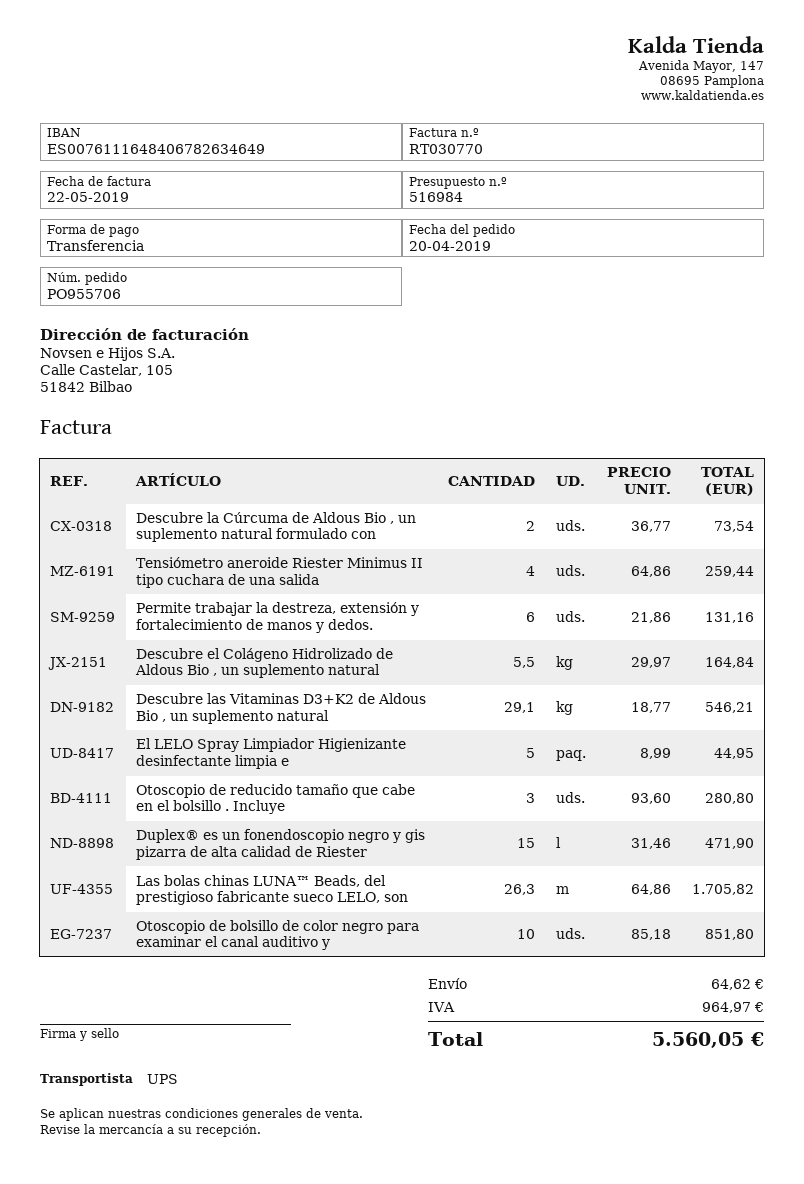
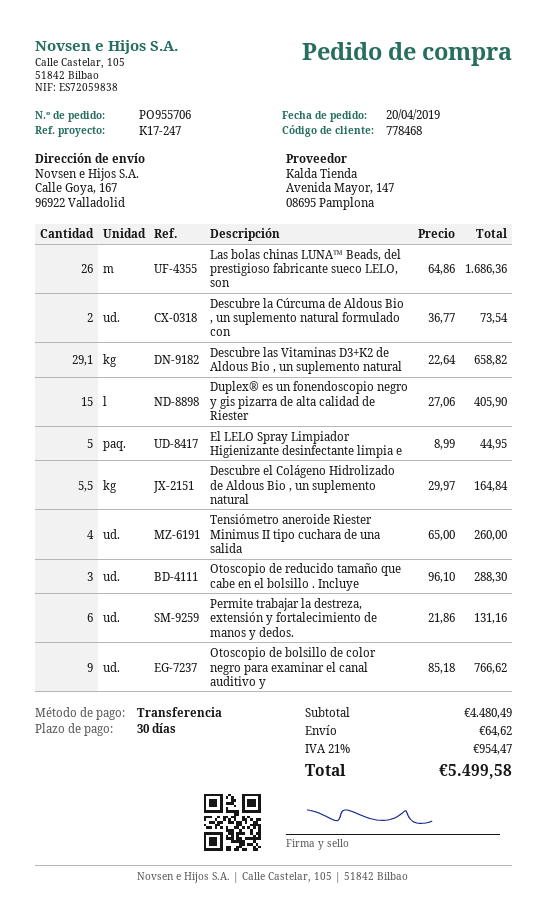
Tensiómetro aneroide Riester Minimus II tipo cuchara de una salida: 4 x 64.86 = 259.44 -> 4 x 65.00 = 260.00
Descubre las Vitaminas D3+K2 de Aldous Bio , un suplemento natural: 29.1 x 18.77 = 546.21 -> 29.1 x 22.64 = 658.82
Otoscopio de reducido tamaño que cabe en el bolsillo . Incluye: 3 x 93.60 = 280.80 -> 3 x 96.10 = 288.30
Duplex® es un fonendoscopio negro y gis pizarra de alta calidad de Riester: 15 x 31.46 = 471.90 -> 15 x 27.06 = 405.90
Las bolas chinas LUNA™ Beads, del prestigioso fabricante sueco LELO, son: 26.3 x 64.86 = 1705.82 -> 26 x 64.86 = 1686.36
Otoscopio de bolsillo de color negro para examinar el canal auditivo y: 10 x 85.18 = 851.80 -> 9 x 85.18 = 766.62
tax: 964.97 -> 954.47
total: 5560.05 -> 5499.58

